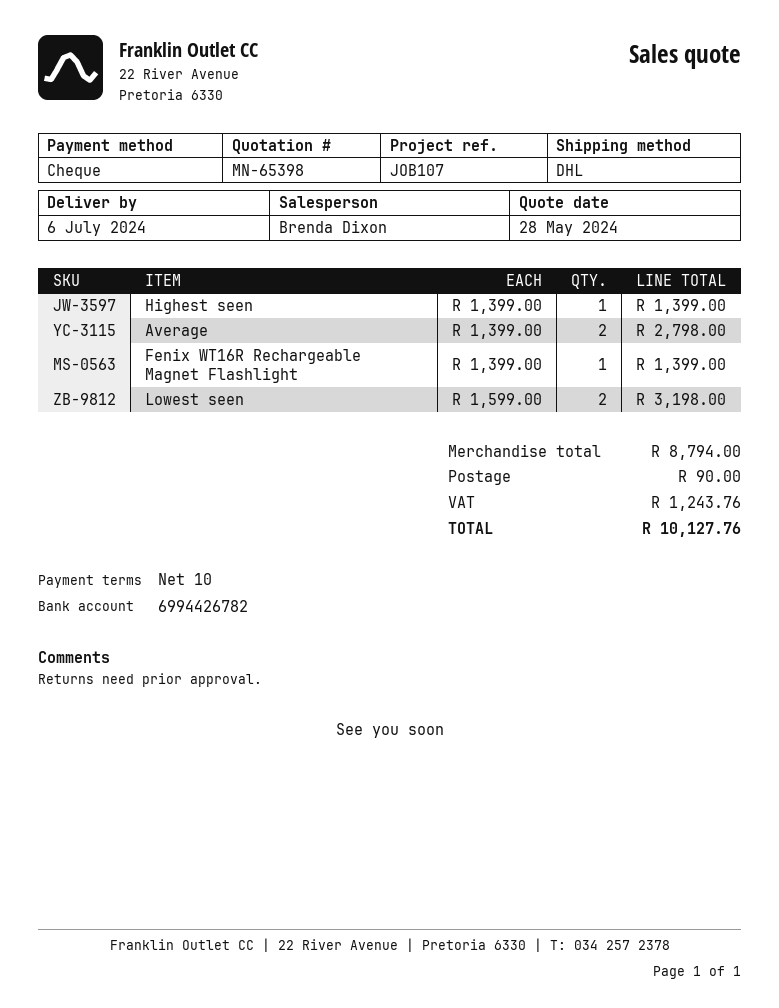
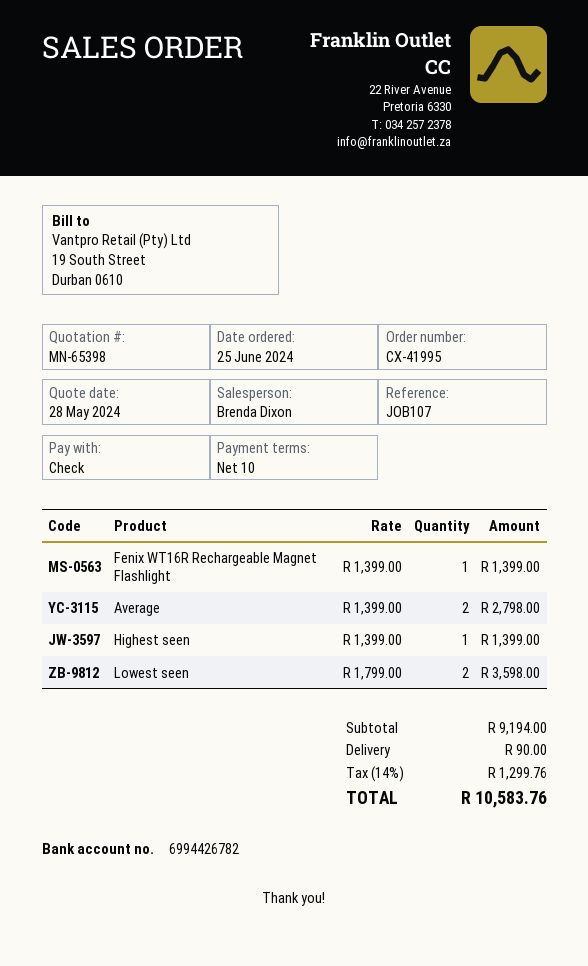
Lowest seen: 2 x 1599.00 = 3198.00 -> 2 x 1799.00 = 3598.00
subtotal: 8794.00 -> 9194.00
tax: 1243.76 -> 1299.76
total: 10127.76 -> 10583.76

